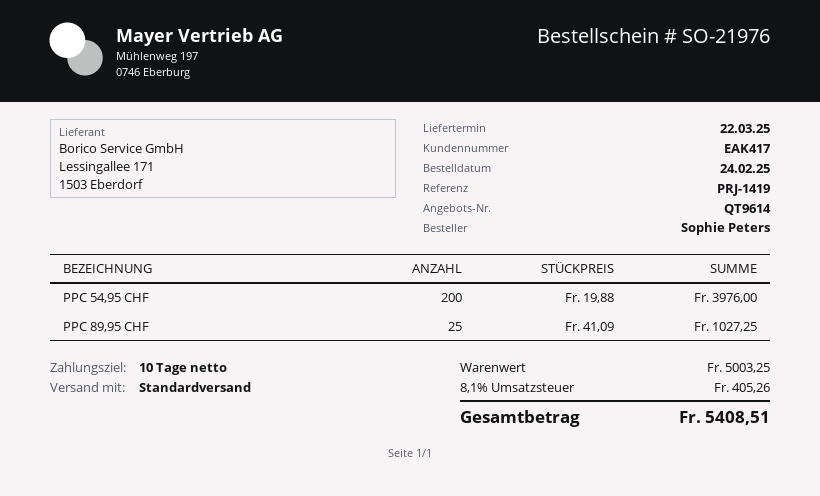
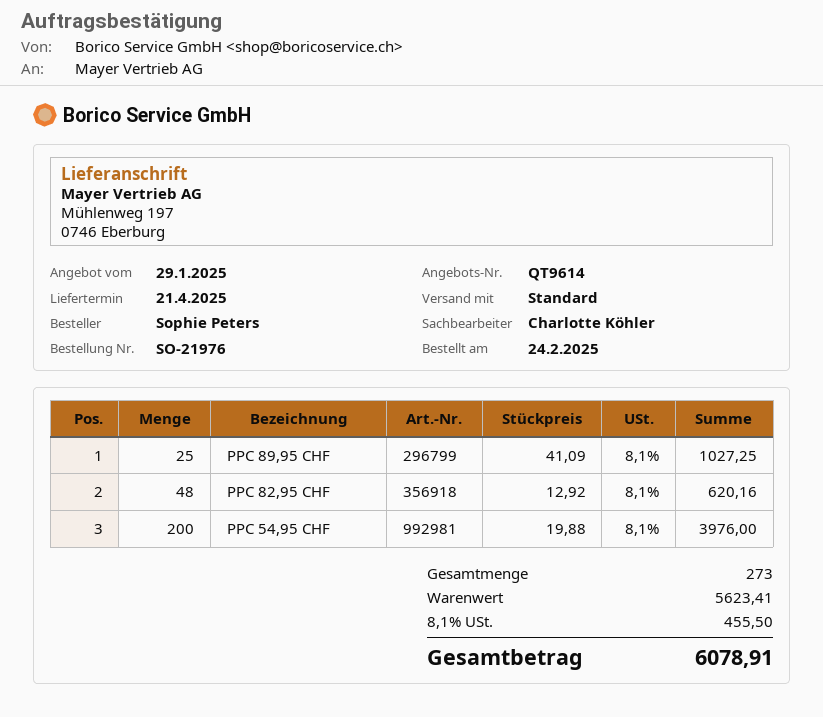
delivery date: 2025-03-22 -> 2025-04-21
PPC 82,95 CHF: none -> 48 x 12.92 = 620.16
subtotal: 5003.25 -> 5623.41
tax: 8.1% = 405.26 -> 8.1% = 455.50
total: 5408.51 -> 6078.91

